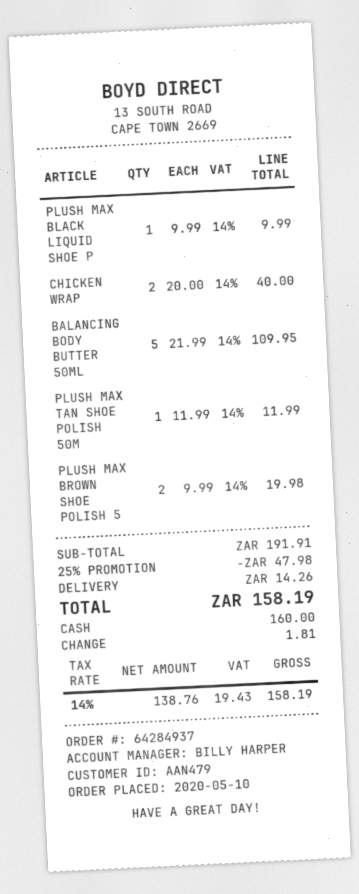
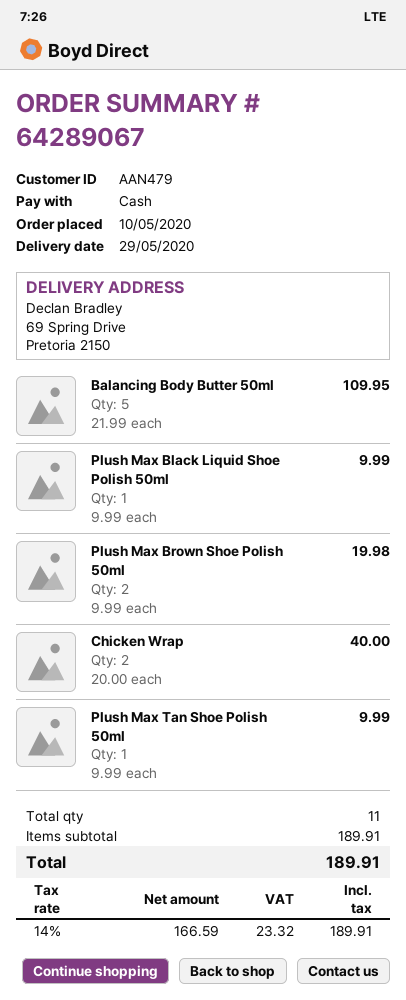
order number: 64284937 -> 64289067
PLUSH MAX TAN SHOE POLISH 50M: 1 x 11.99 = 11.99 -> 1 x 9.99 = 9.99
subtotal: 191.91 -> 189.91
discount: 25% = 47.98 -> none
shipping: 14.26 -> none
net: 138.76 -> 166.59
tax: 14% = 19.43 -> 14% = 23.32
total: 158.19 -> 189.91

